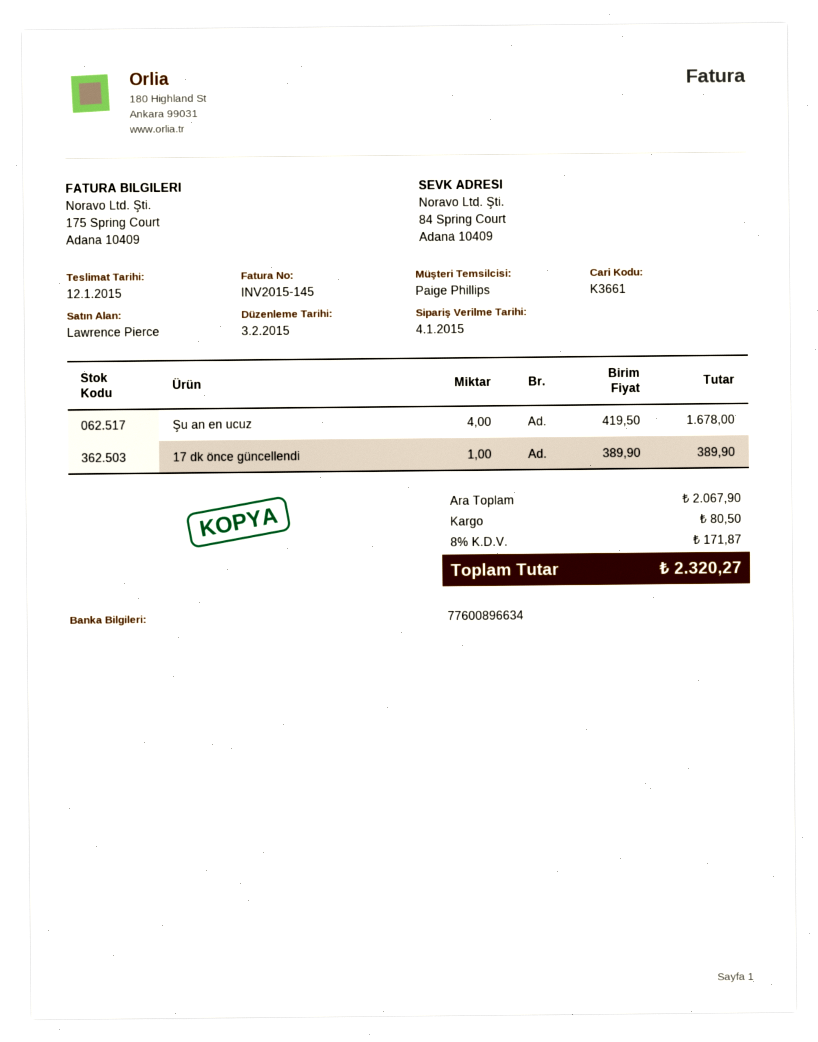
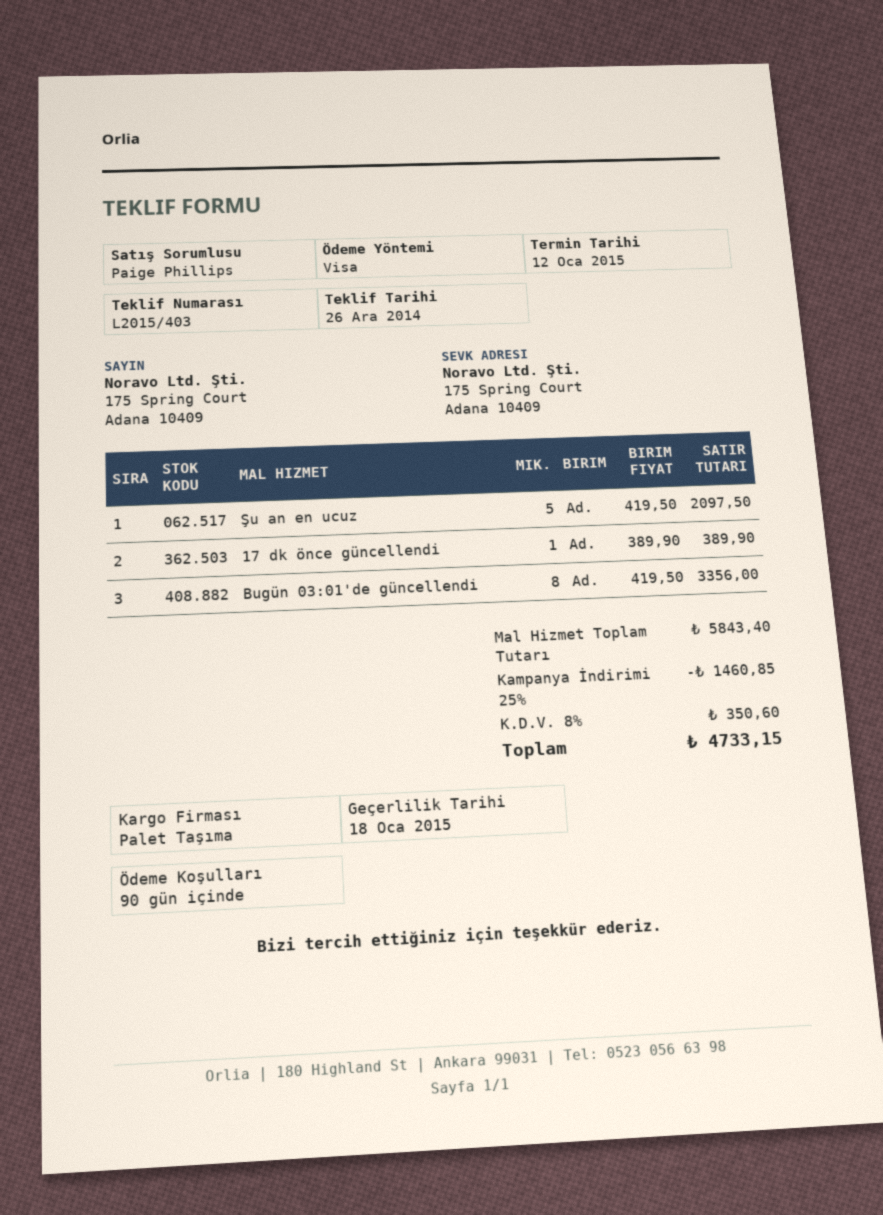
ship to: 84 Spring Court, Adana 10409 -> 175 Spring Court, Adana 10409
Şu an en ucuz: 4 x 419.50 = 1678.00 -> 5 x 419.50 = 2097.50
Bugün 03:01'de güncellendi: none -> 8 x 419.50 = 3356.00
subtotal: 2067.90 -> 5843.40
discount: none -> 25% = 1460.85
shipping: 80.50 -> none
tax: 8% = 171.87 -> 8% = 350.60
total: 2320.27 -> 4733.15

